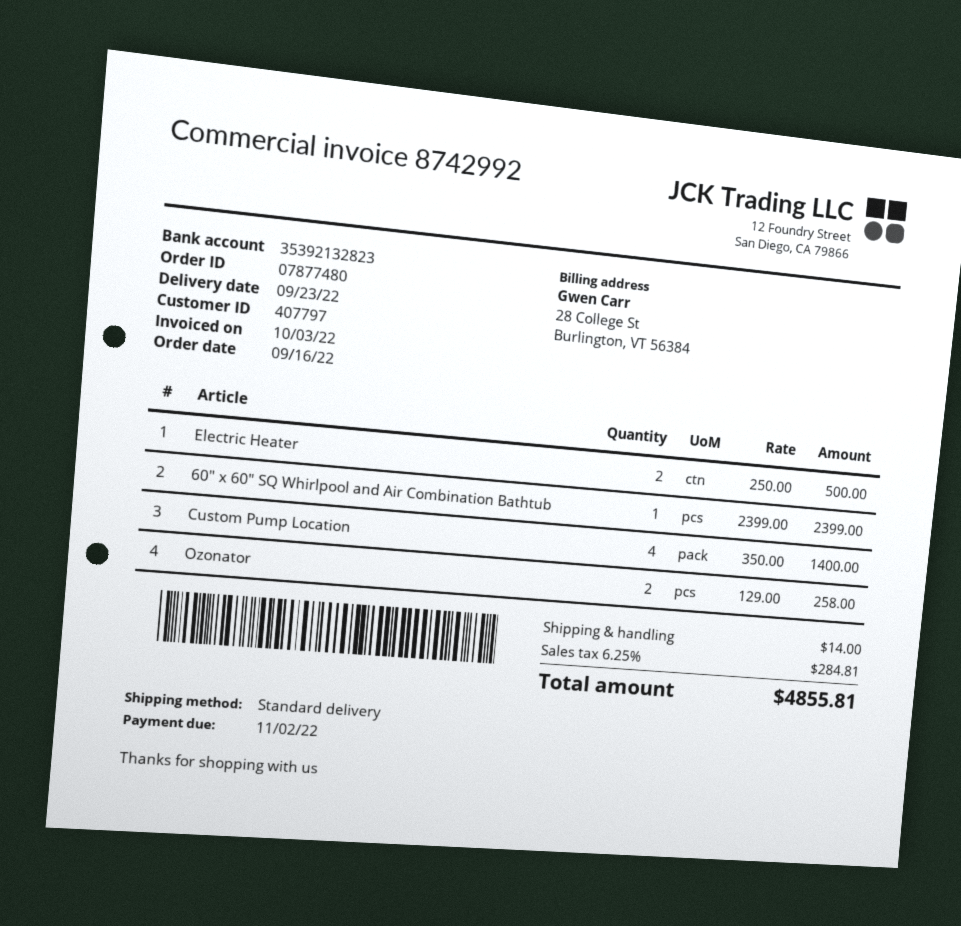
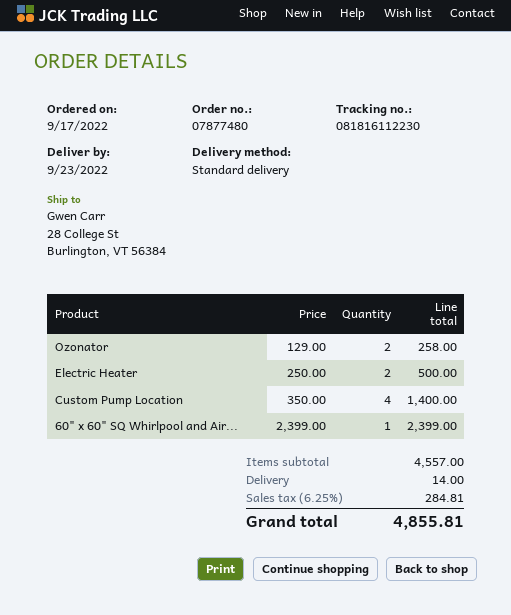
order date: 2022-09-16 -> 2022-09-17

